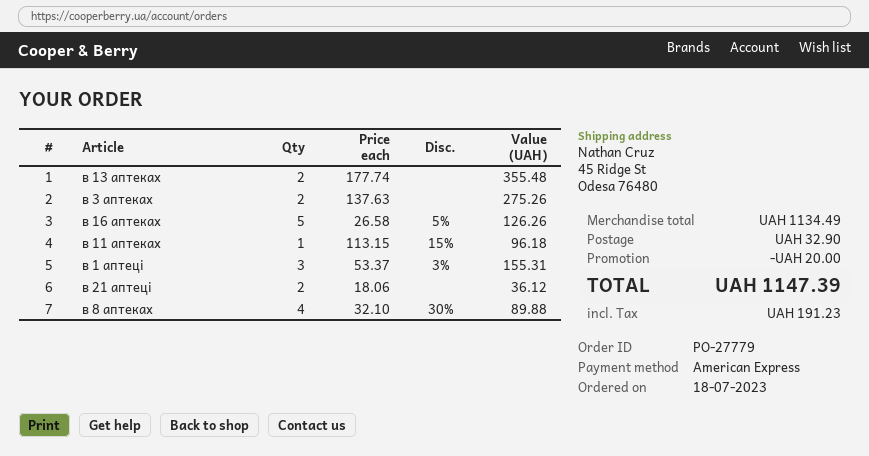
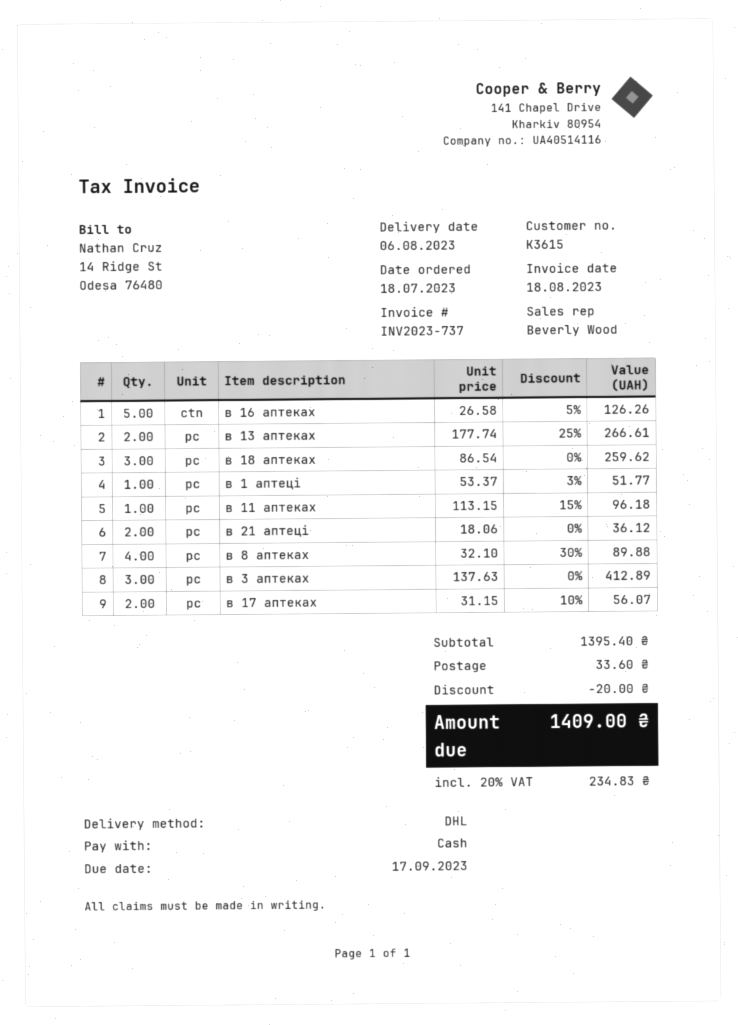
payment method: American Express -> cash
в 13 аптеках: 2 x 177.74 = 355.48 -> 2 x 177.74 - 25% = 266.61
в 3 аптеках: 2 x 137.63 = 275.26 -> 3 x 137.63 = 412.89
в 1 аптеці: 3 x 53.37 - 3% = 155.31 -> 1 x 53.37 - 3% = 51.77
в 18 аптеках: none -> 3 x 86.54 = 259.62
в 17 аптеках: none -> 2 x 31.15 - 10% = 56.07
subtotal: 1134.49 -> 1395.40
shipping: 32.90 -> 33.60
tax: 191.23 -> 234.83
total: 1147.39 -> 1409.00

